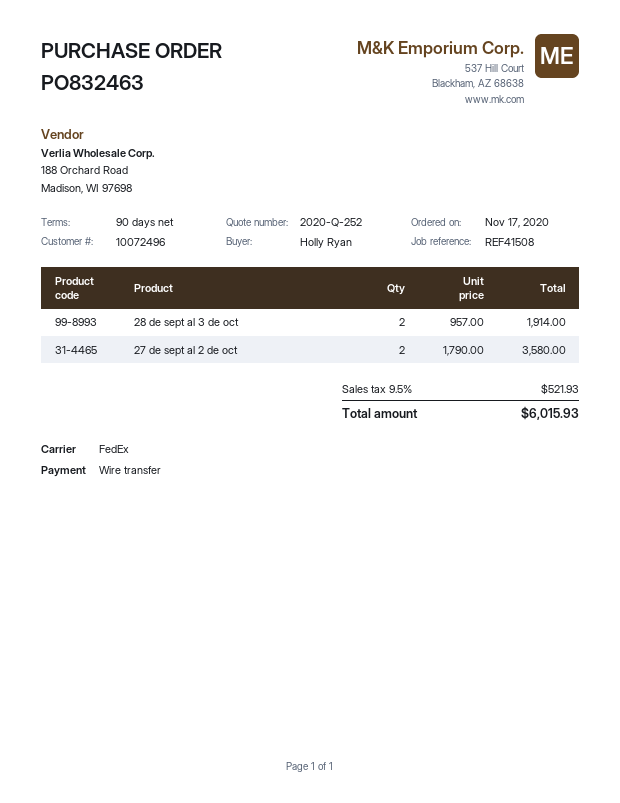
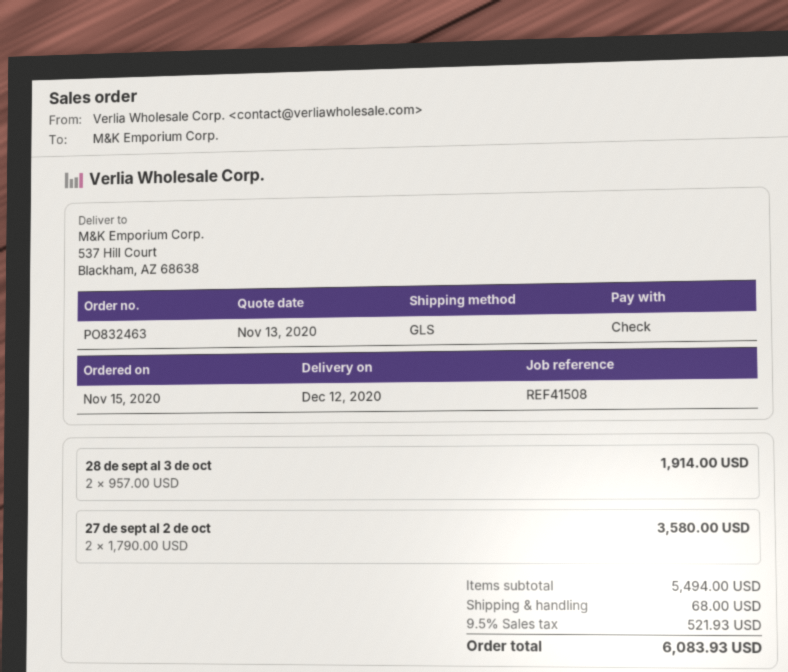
order date: 2020-11-17 -> 2020-11-15
payment method: bank transfer -> cheque
shipping method: FedEx -> GLS
shipping: none -> 68.00
total: 6015.93 -> 6083.93

